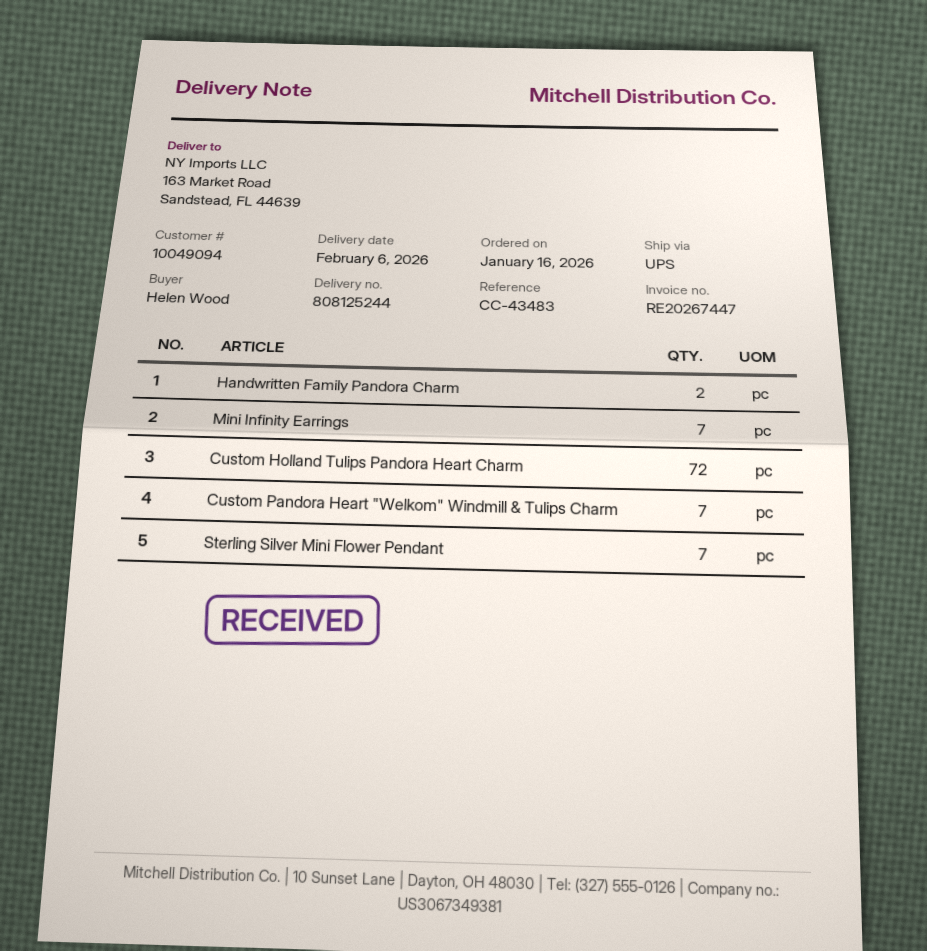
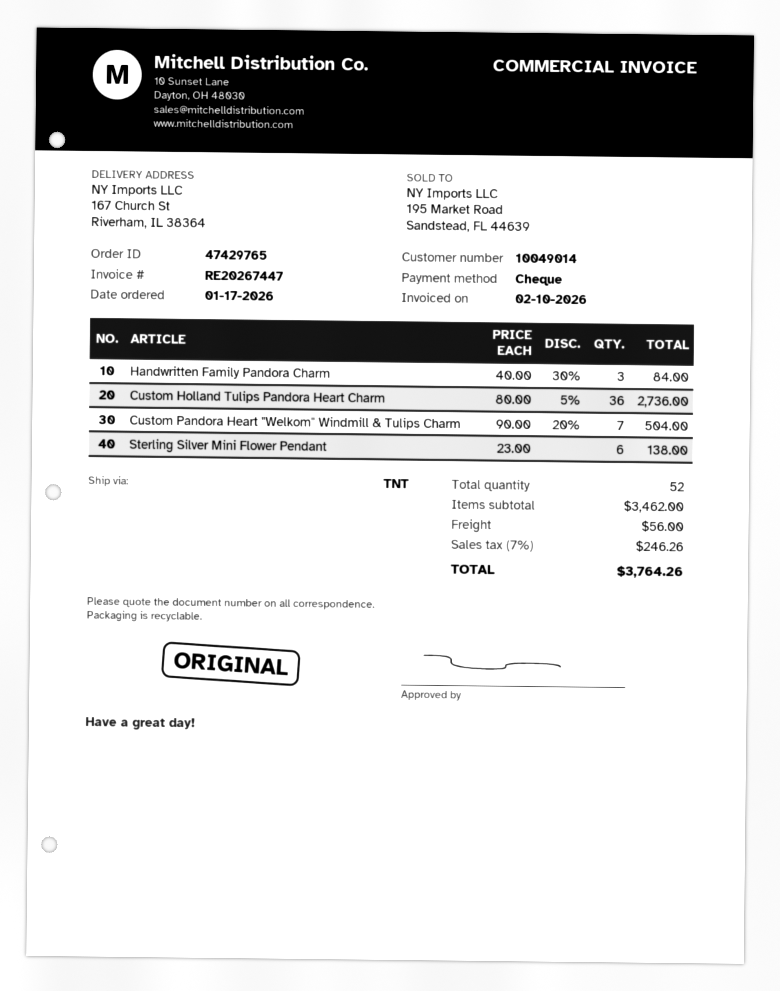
order date: 2026-01-16 -> 2026-01-17
customer number: 10049094 -> 10049014
shipping method: UPS -> TNT
ship to: 163 Market Road, Sandstead, FL 44639 -> 167 Church St, Riverham, IL 38364
Handwritten Family Pandora Charm: 2 -> 3
Mini Infinity Earrings: 7 -> none
Custom Holland Tulips Pandora Heart Charm: 72 -> 36
Sterling Silver Mini Flower Pendant: 7 -> 6

